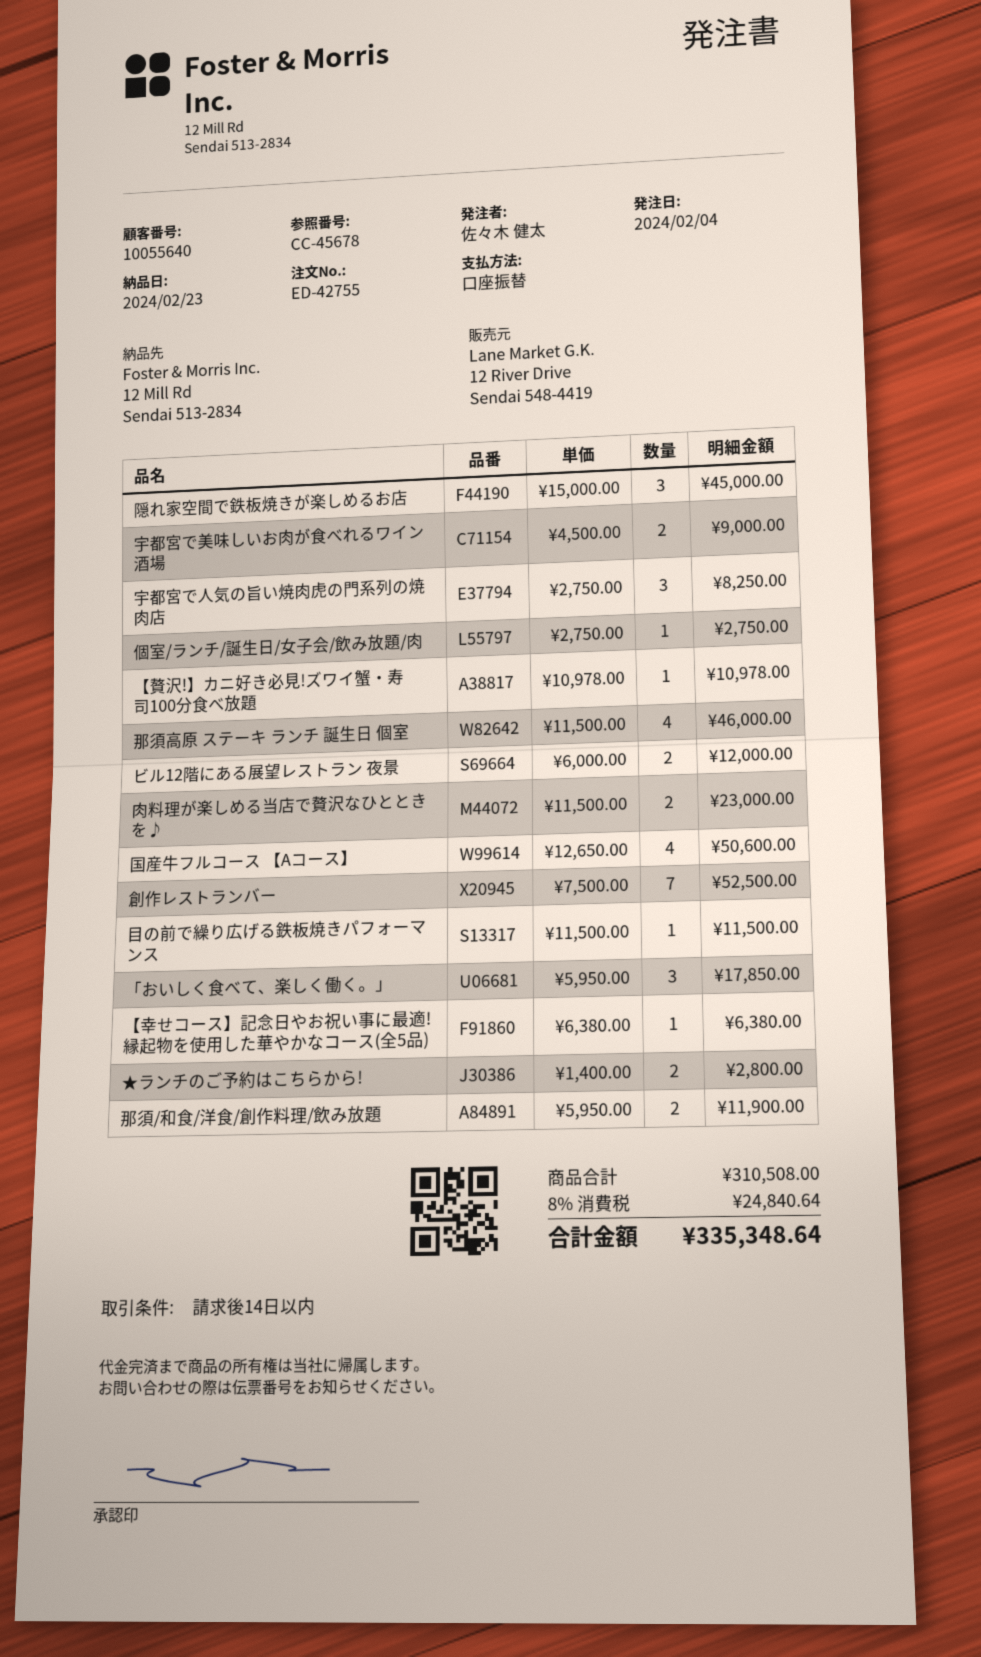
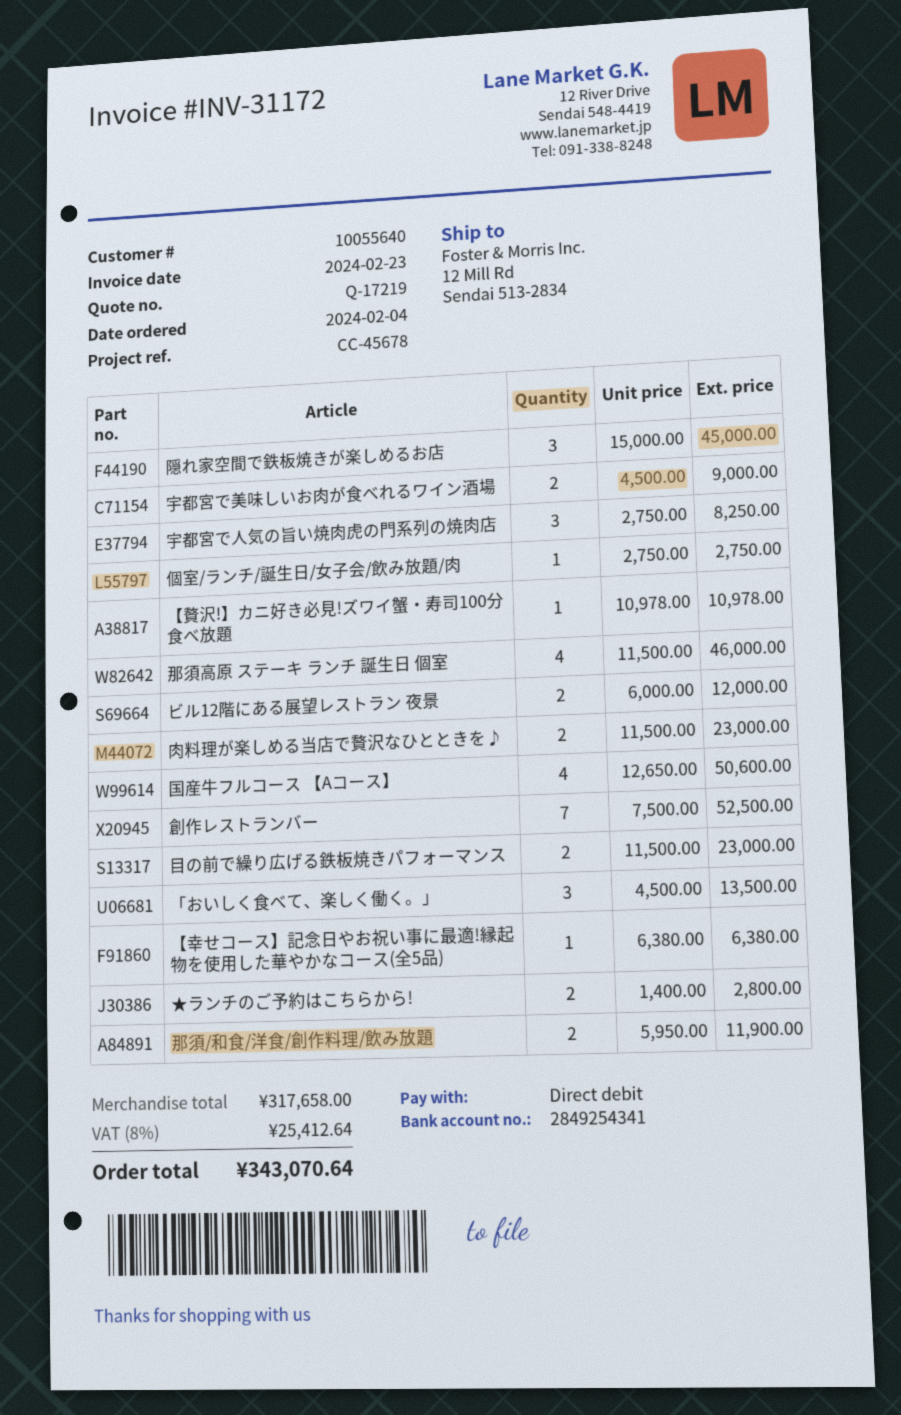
目の前で繰り広げる鉄板焼きパフォーマンス: 1 x 11500.00 = 11500.00 -> 2 x 11500.00 = 23000.00
「おいしく食べて、楽しく働く。」: 3 x 5950.00 = 17850.00 -> 3 x 4500.00 = 13500.00
subtotal: 310508.00 -> 317658.00
tax: 8% = 24840.64 -> 8% = 25412.64
total: 335348.64 -> 343070.64

